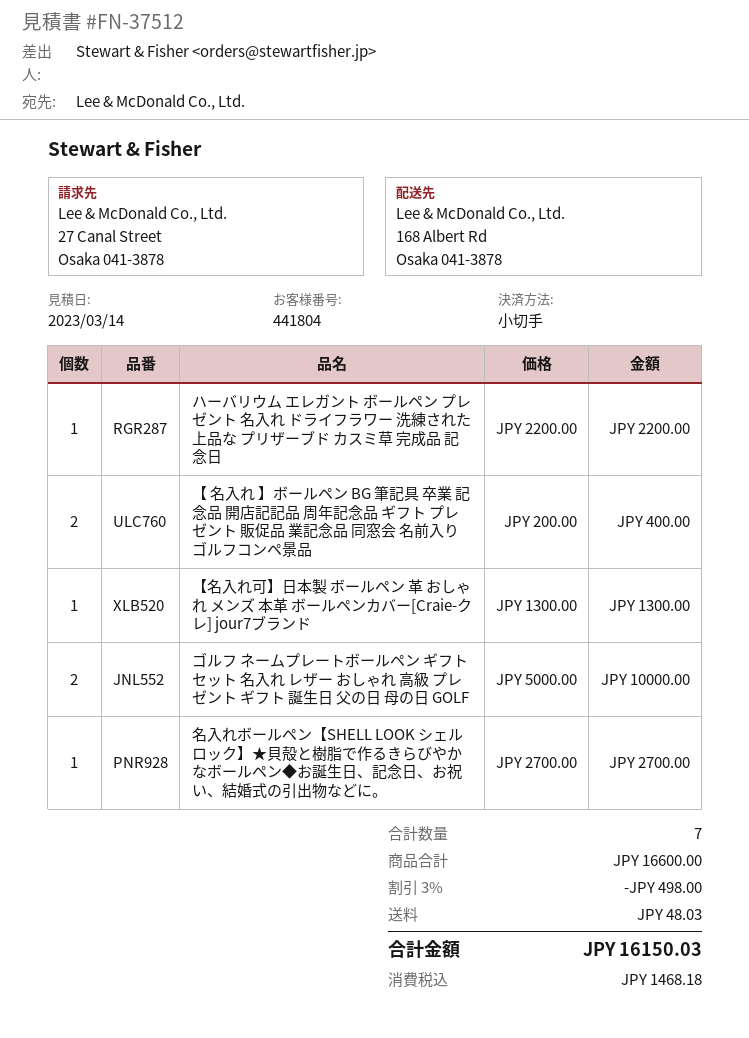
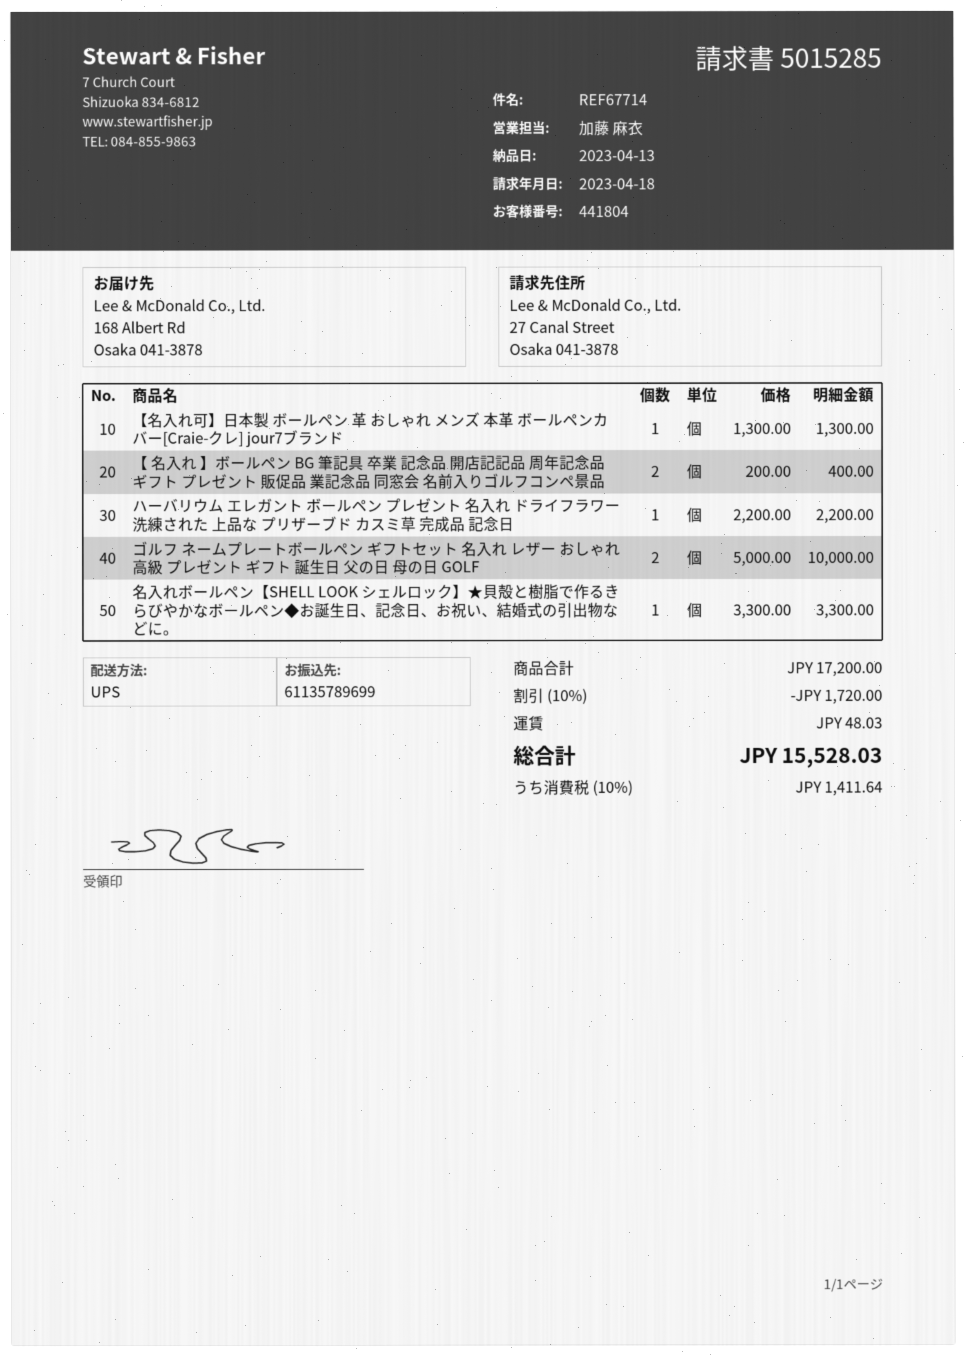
名入れボールペン【SHELL LOOK シェルロック】★貝殻と樹脂で作るきらびやかなボールペン◆お誕生日、記念日、お祝い、結婚式の引出物などに。: 1 x 2700.00 = 2700.00 -> 1 x 3300.00 = 3300.00
subtotal: 16600.00 -> 17200.00
discount: 3% = 498.00 -> 10% = 1720.00
tax: 1468.18 -> 1411.64
total: 16150.03 -> 15528.03

